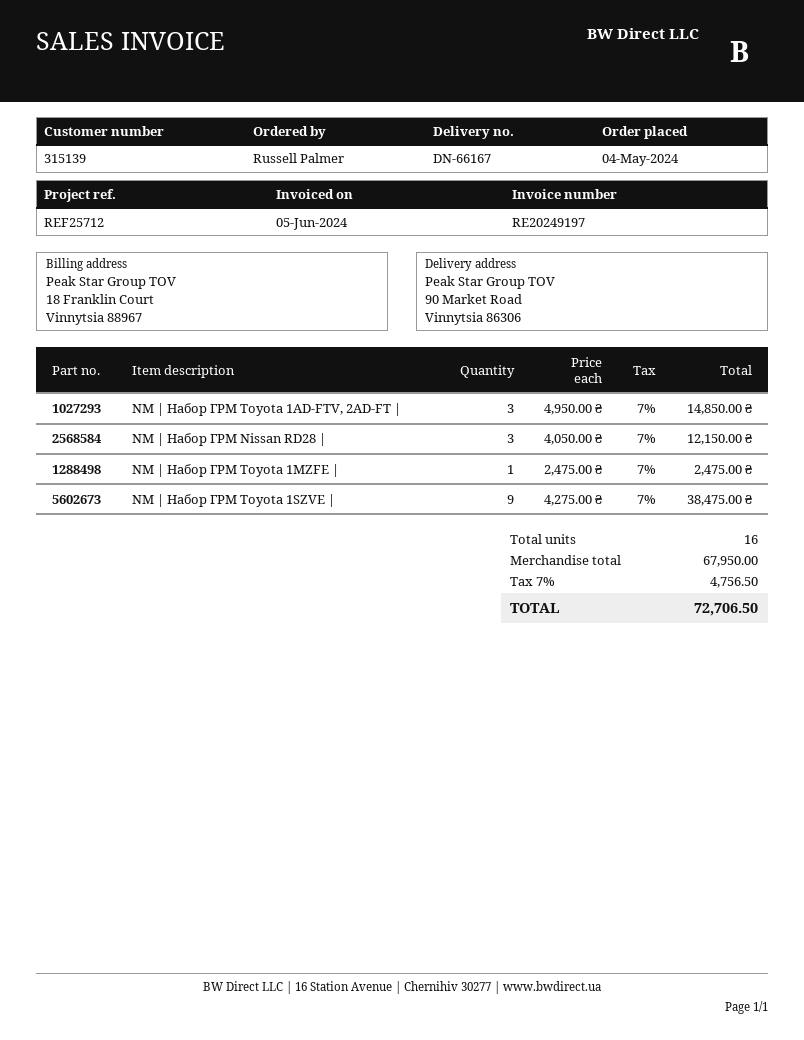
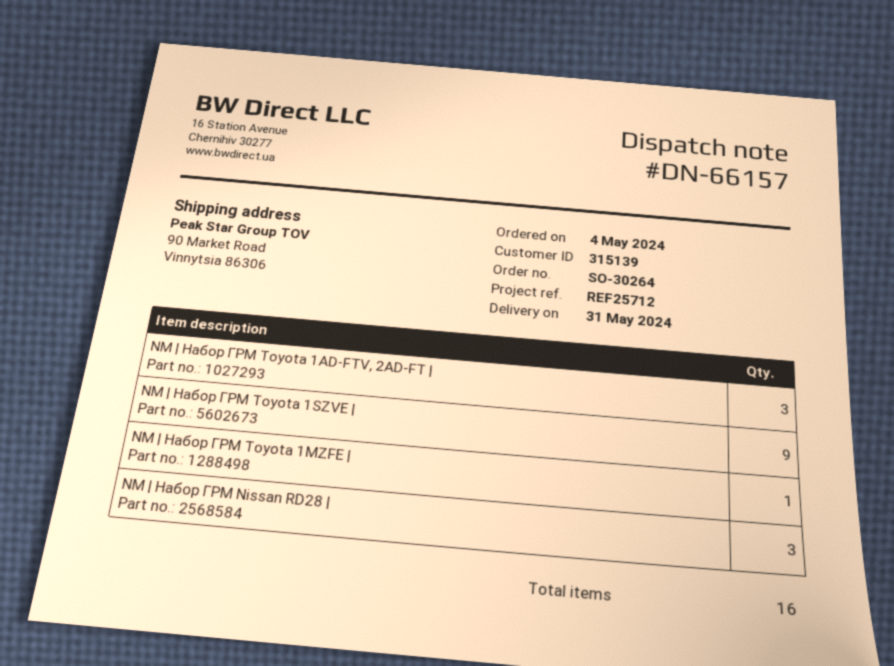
delivery note number: DN-66167 -> DN-66157

